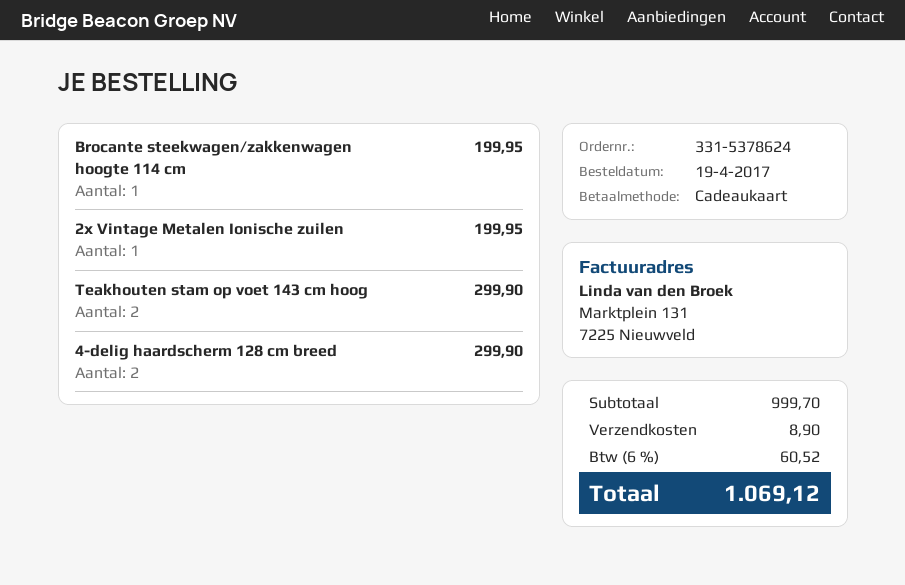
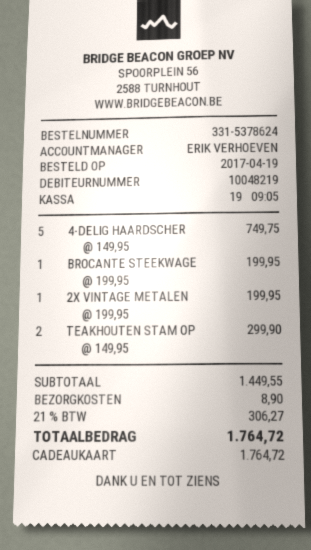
4-delig haardscherm 128 cm breed: 2 for 299.90 -> 5 for 749.75
subtotal: 999.70 -> 1449.55
tax: 6% = 60.52 -> 21% = 306.27
total: 1069.12 -> 1764.72

